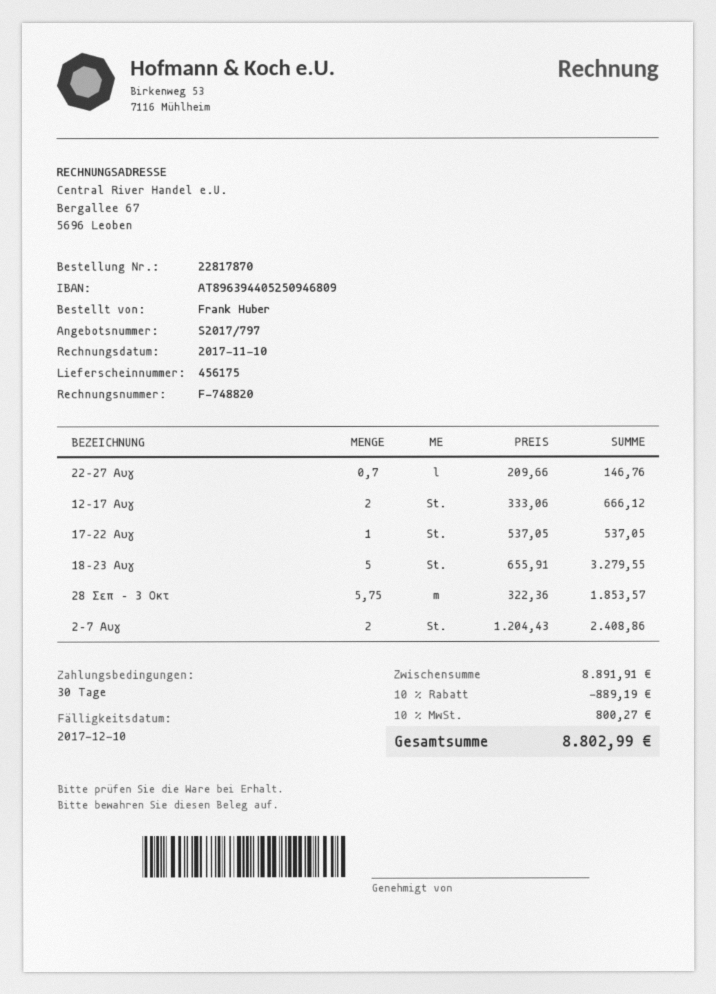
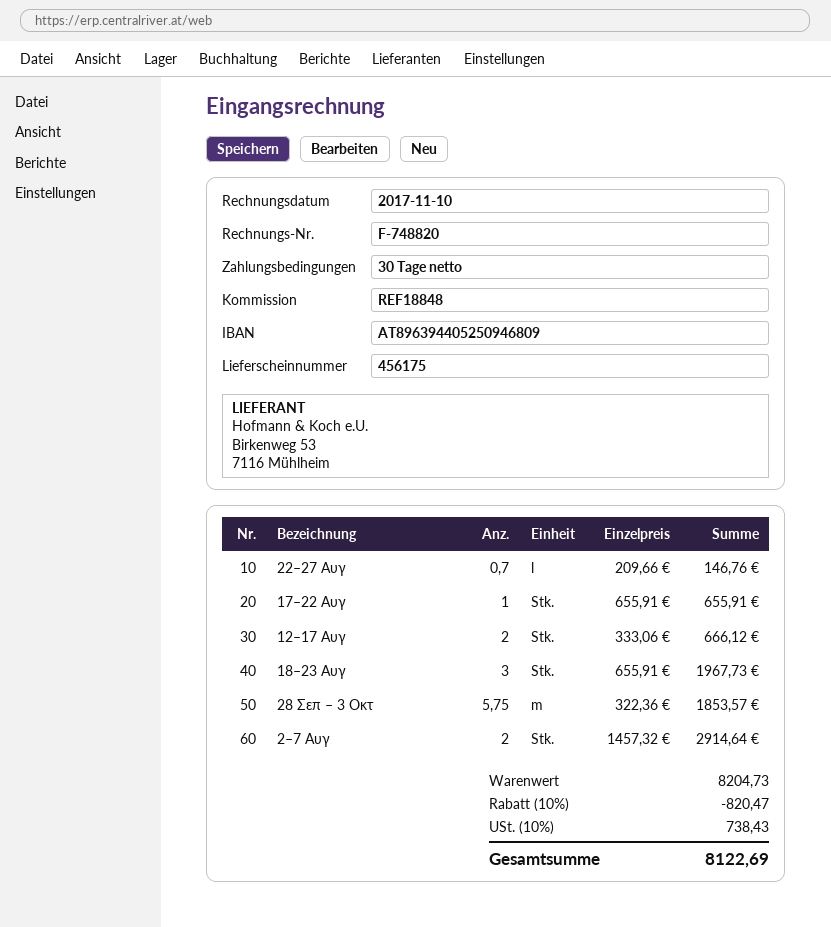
17–22 Αυγ: 1 x 537.05 = 537.05 -> 1 x 655.91 = 655.91
18–23 Αυγ: 5 x 655.91 = 3279.55 -> 3 x 655.91 = 1967.73
2–7 Αυγ: 2 x 1204.43 = 2408.86 -> 2 x 1457.32 = 2914.64
subtotal: 8891.91 -> 8204.73
discount: 10% = 889.19 -> 10% = 820.47
tax: 10% = 800.27 -> 10% = 738.43
total: 8802.99 -> 8122.69

